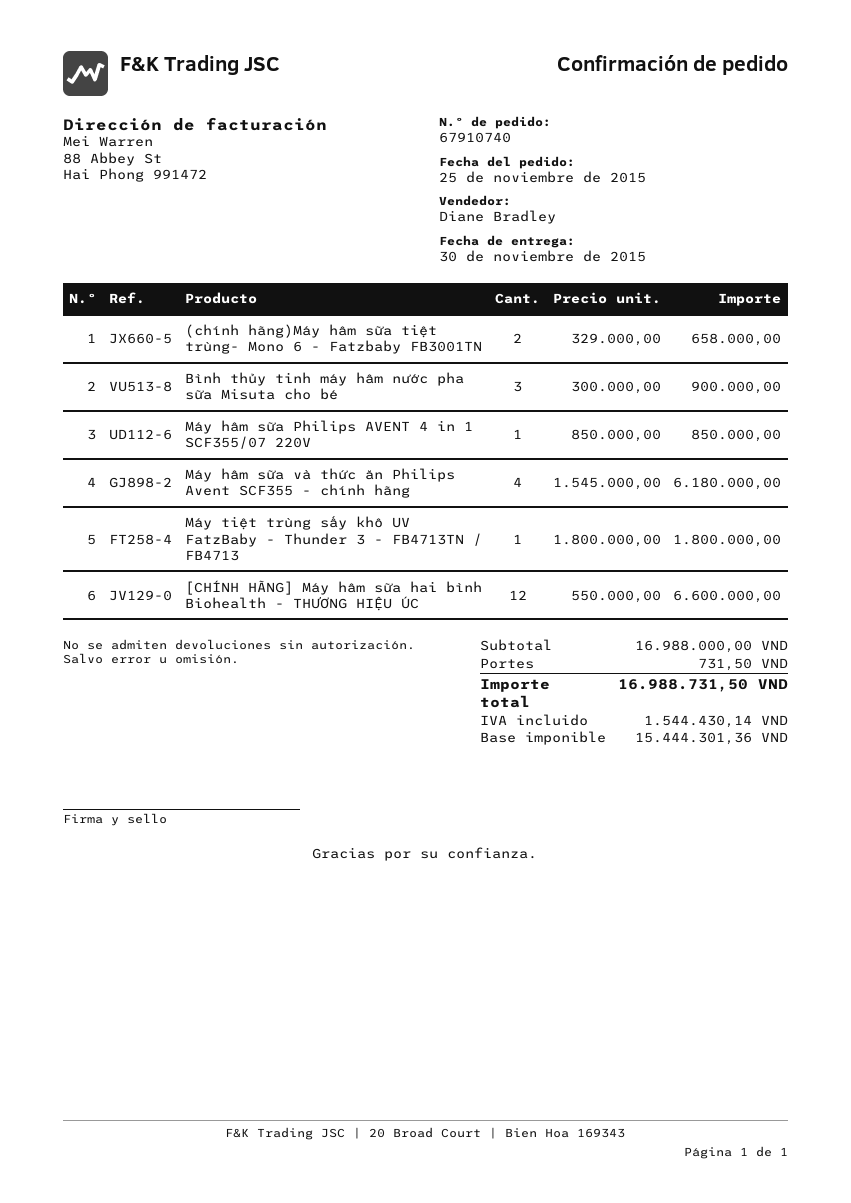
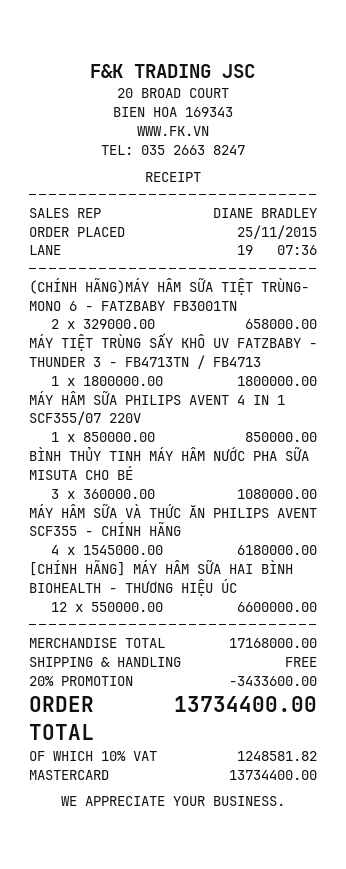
Bình thủy tinh máy hâm nước pha sữa Misuta cho bé: 3 x 300000.00 = 900000.00 -> 3 x 360000.00 = 1080000.00
subtotal: 16988000.00 -> 17168000.00
discount: none -> 20% = 3433600.00
shipping: 731.50 -> 0.00
tax: 1544430.14 -> 1248581.82
total: 16988731.50 -> 13734400.00

